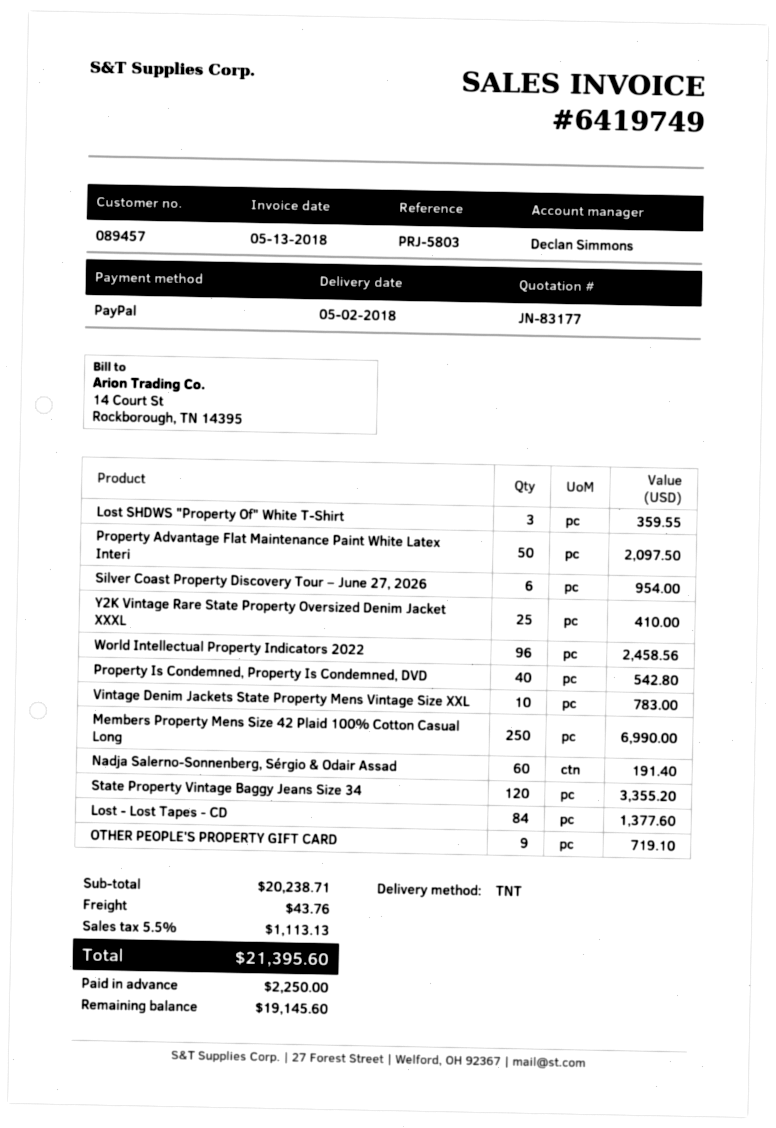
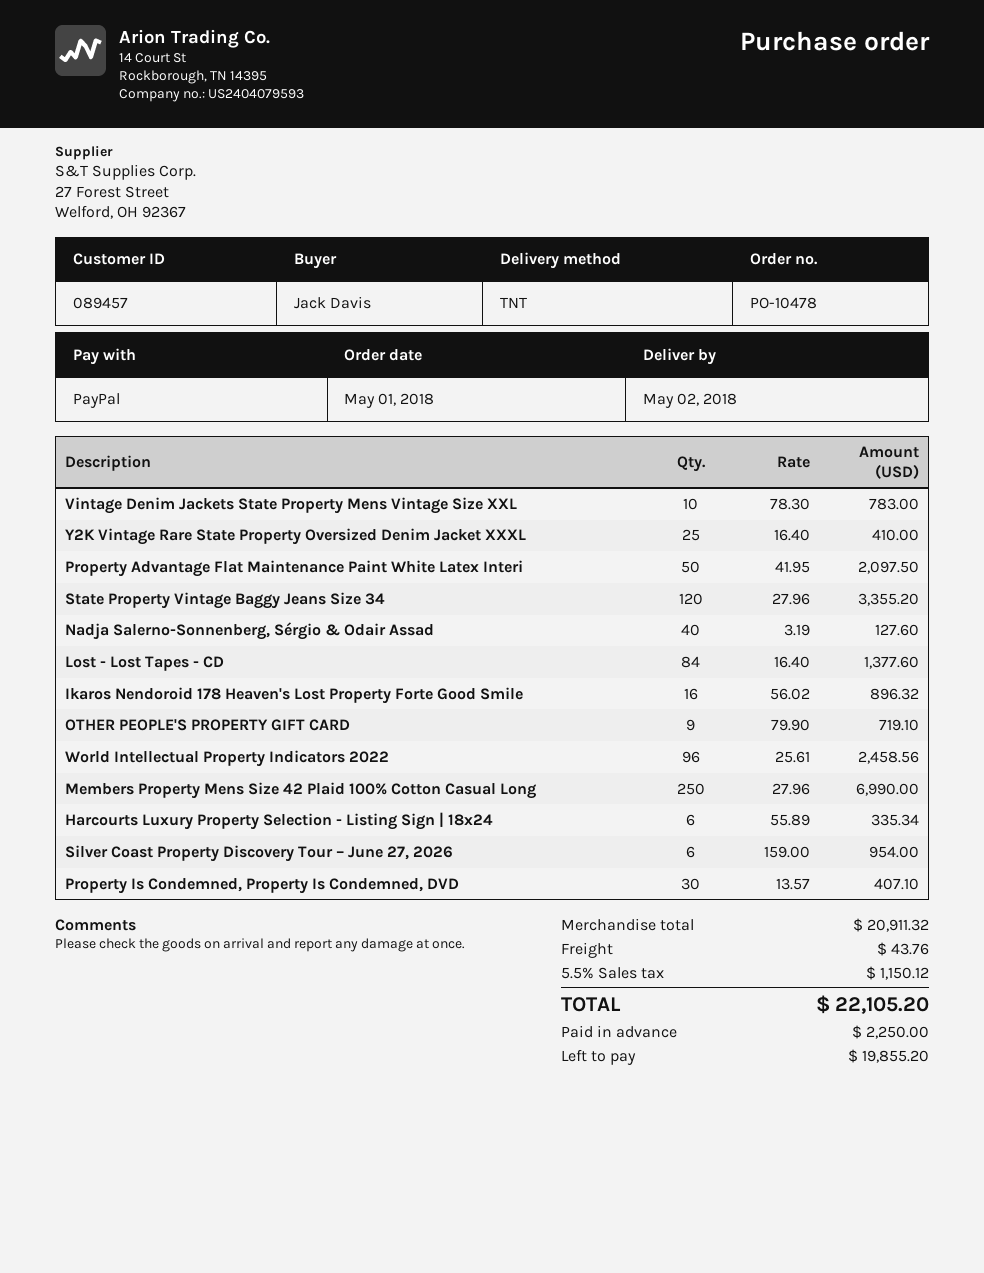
Lost SHDWS "Property Of" White T-Shirt: 3 for 359.55 -> none
Property Is Condemned, Property Is Condemned, DVD: 40 for 542.80 -> 30 for 407.10
Nadja Salerno-Sonnenberg, Sérgio & Odair Assad: 60 for 191.40 -> 40 for 127.60
Ikaros Nendoroid 178 Heaven's Lost Property Forte Good Smile: none -> 16 for 896.32
Harcourts Luxury Property Selection - Listing Sign | 18x24: none -> 6 for 335.34
subtotal: 20238.71 -> 20911.32
tax: 5.5% = 1113.13 -> 5.5% = 1150.12
total: 21395.60 -> 22105.20
balance: 19145.60 -> 19855.20

